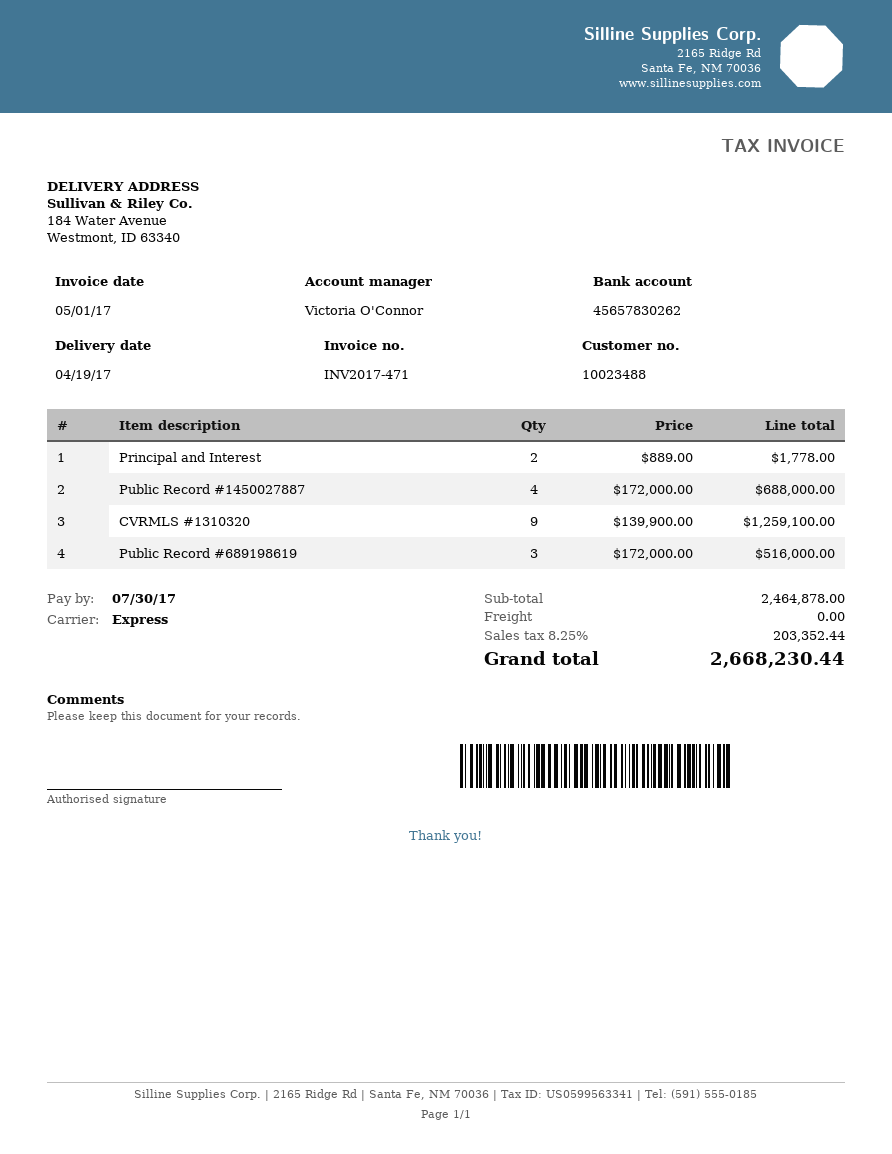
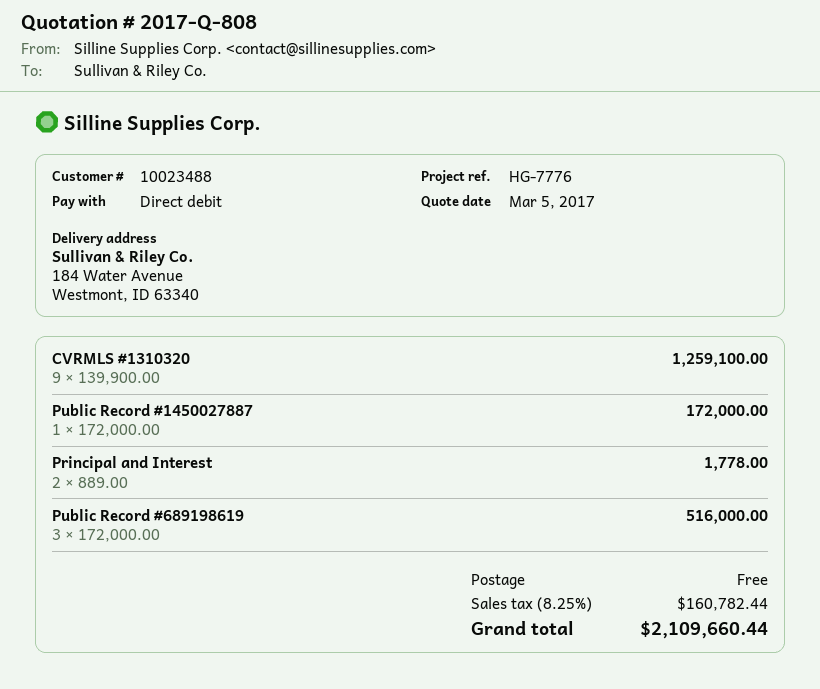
Public Record #1450027887: 4 x 172000.00 = 688000.00 -> 1 x 172000.00 = 172000.00
tax: 8.25% = 203352.44 -> 8.25% = 160782.44
total: 2668230.44 -> 2109660.44

